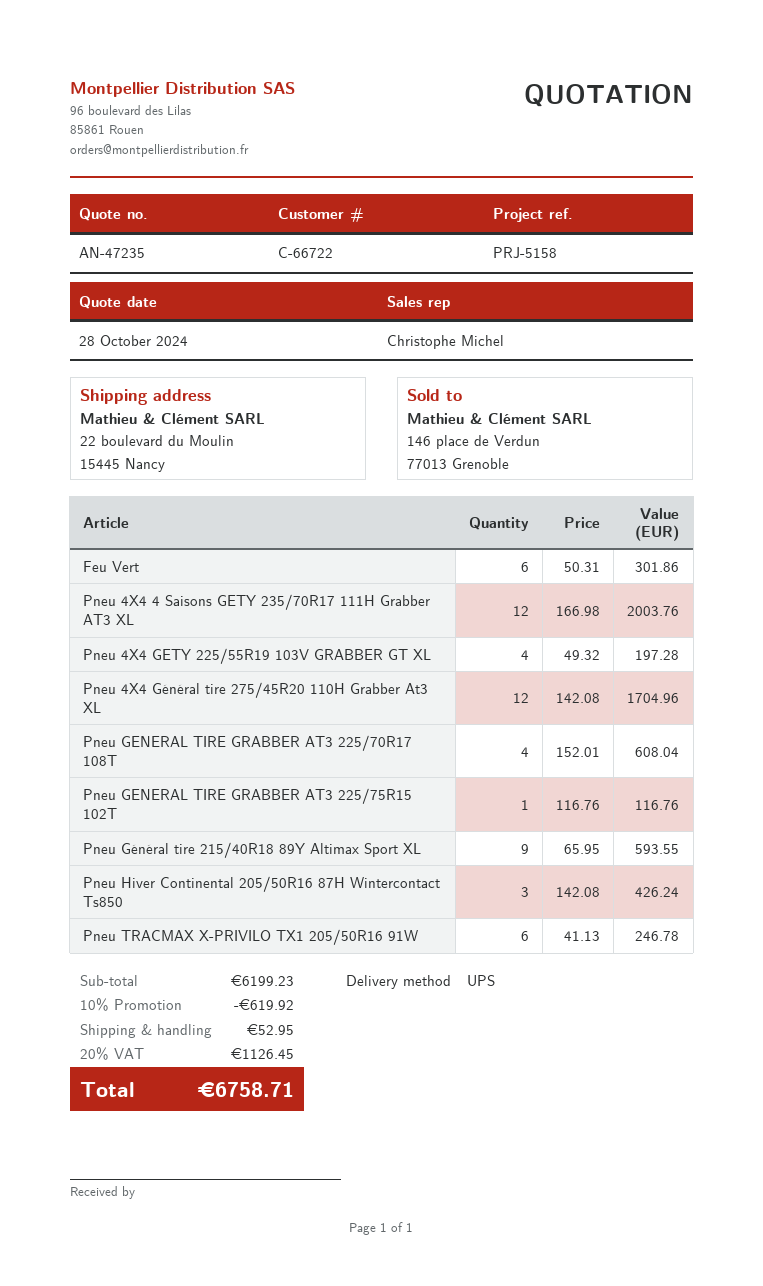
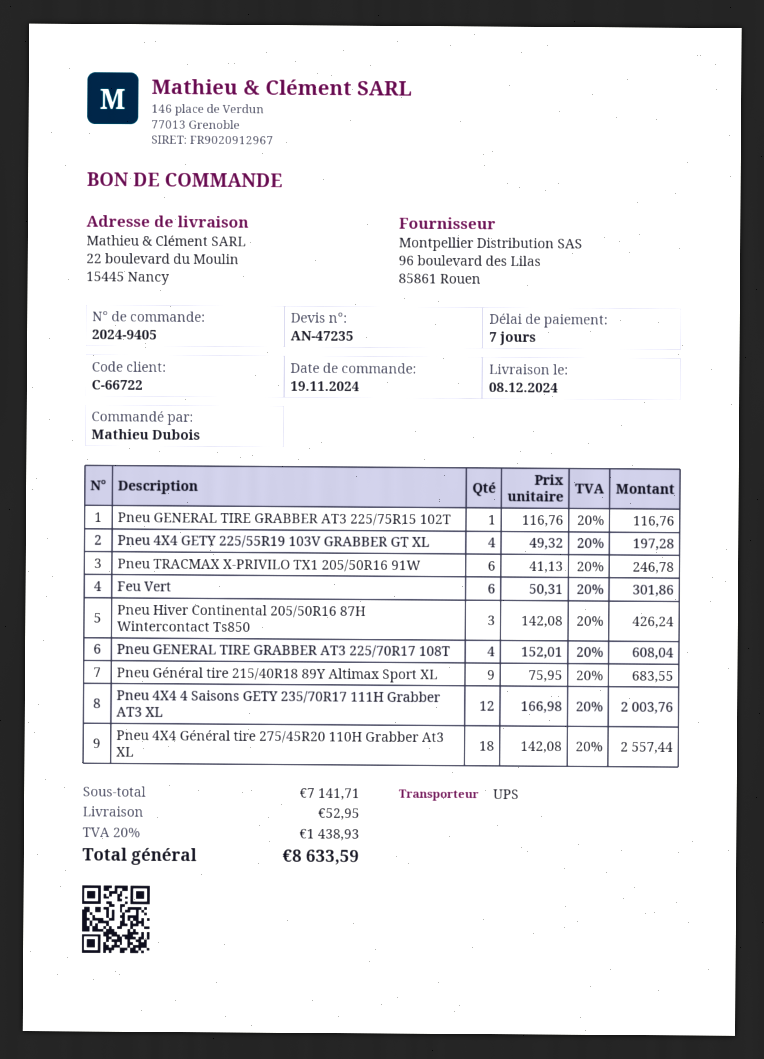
Pneu 4X4 Général tire 275/45R20 110H Grabber At3 XL: 12 x 142.08 = 1704.96 -> 18 x 142.08 = 2557.44
Pneu Général tire 215/40R18 89Y Altimax Sport XL: 9 x 65.95 = 593.55 -> 9 x 75.95 = 683.55
subtotal: 6199.23 -> 7141.71
discount: 10% = 619.92 -> none
tax: 20% = 1126.45 -> 20% = 1438.93
total: 6758.71 -> 8633.59

